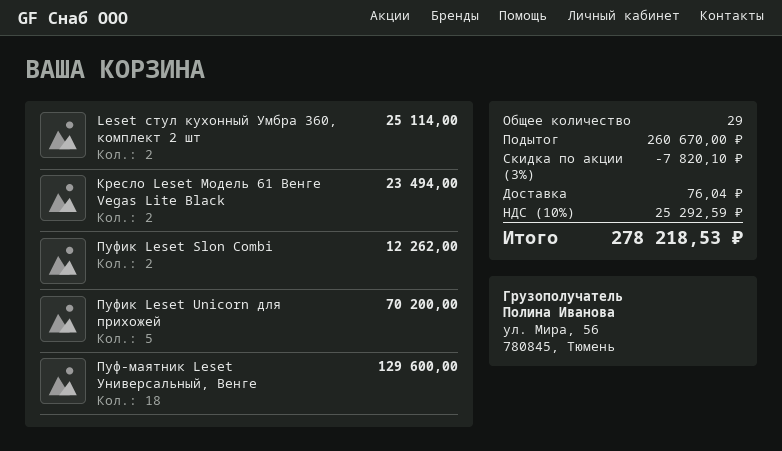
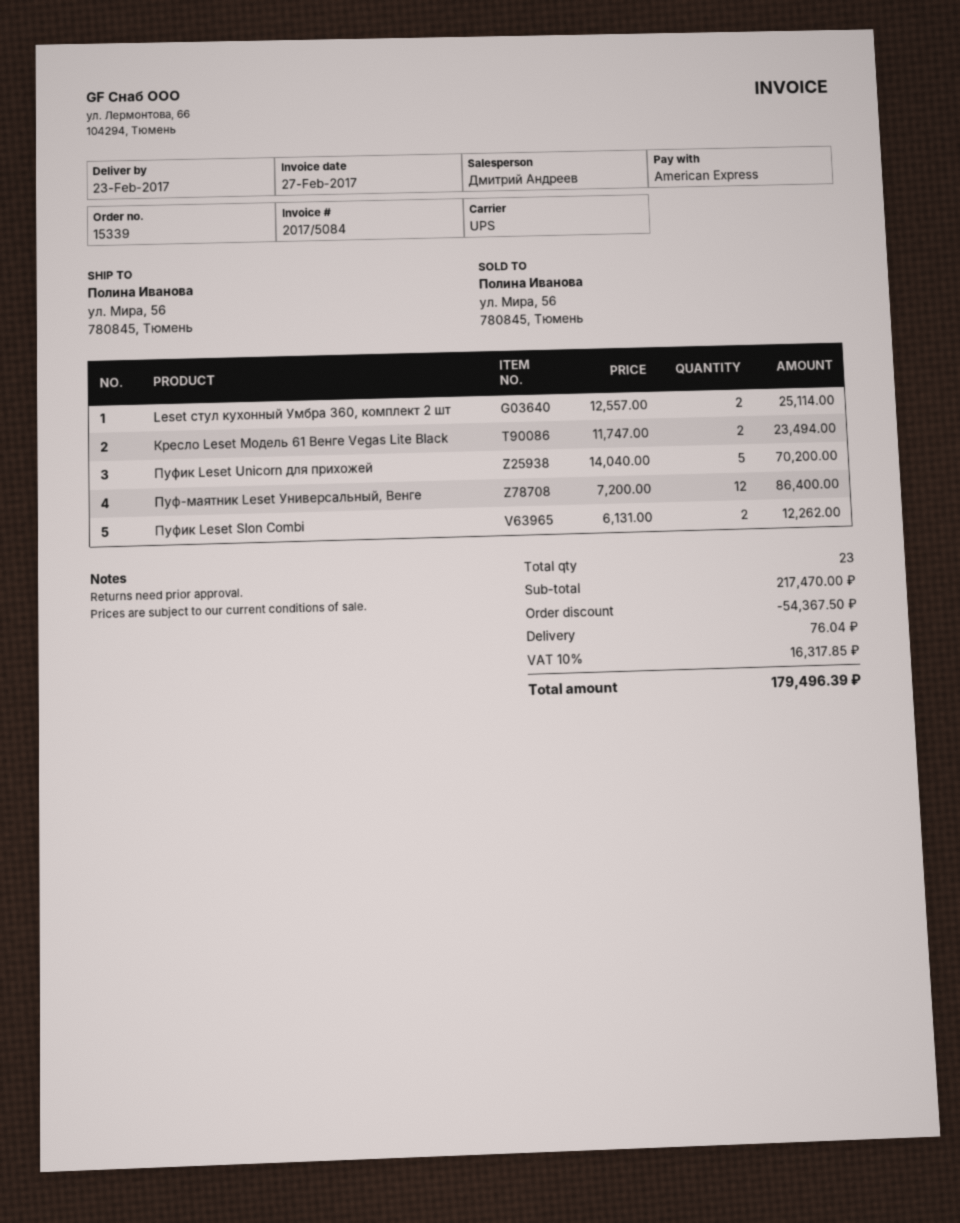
Пуф-маятник Leset Универсальный, Венге: 18 for 129600.00 -> 12 for 86400.00
total quantity: 29 -> 23
subtotal: 260670.00 -> 217470.00
discount: 7820.10 -> 54367.50
tax: 10% = 25292.59 -> 10% = 16317.85
total: 278218.53 -> 179496.39

